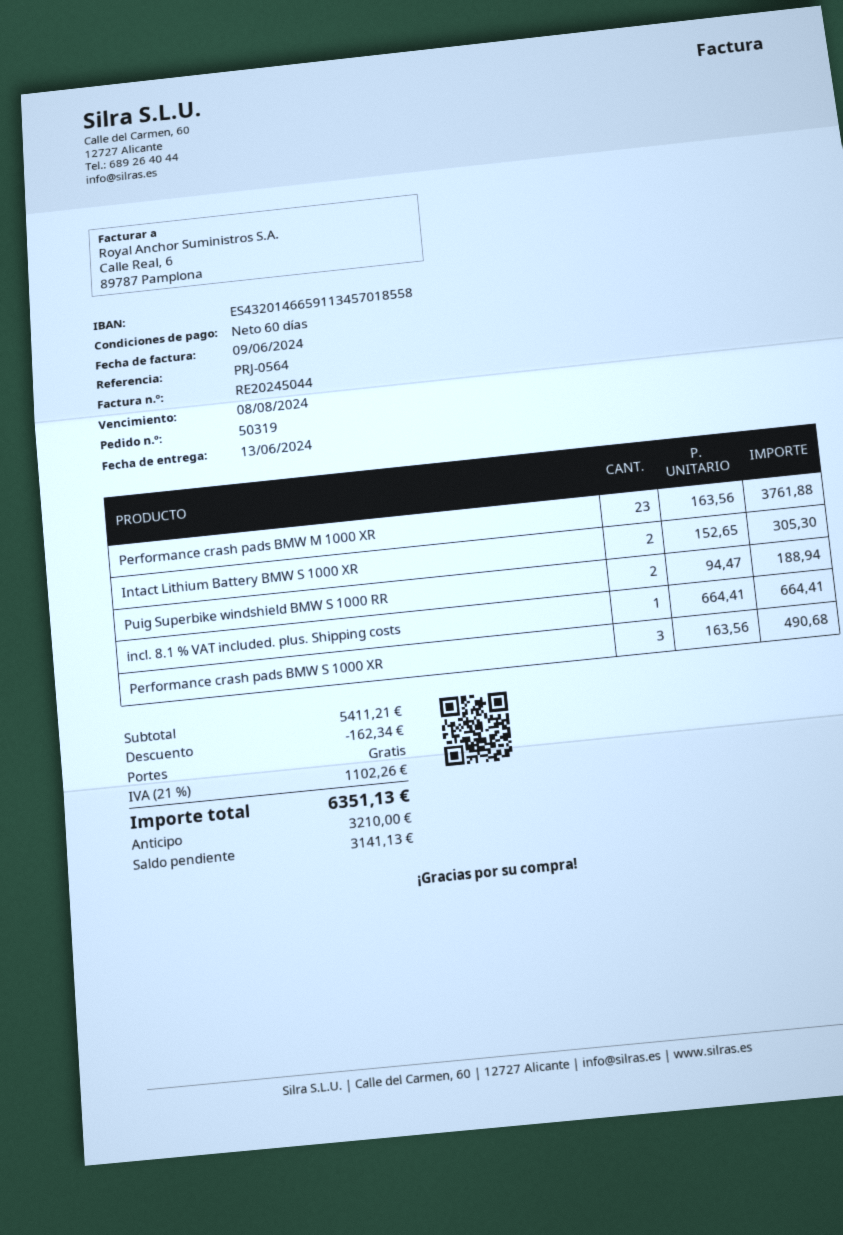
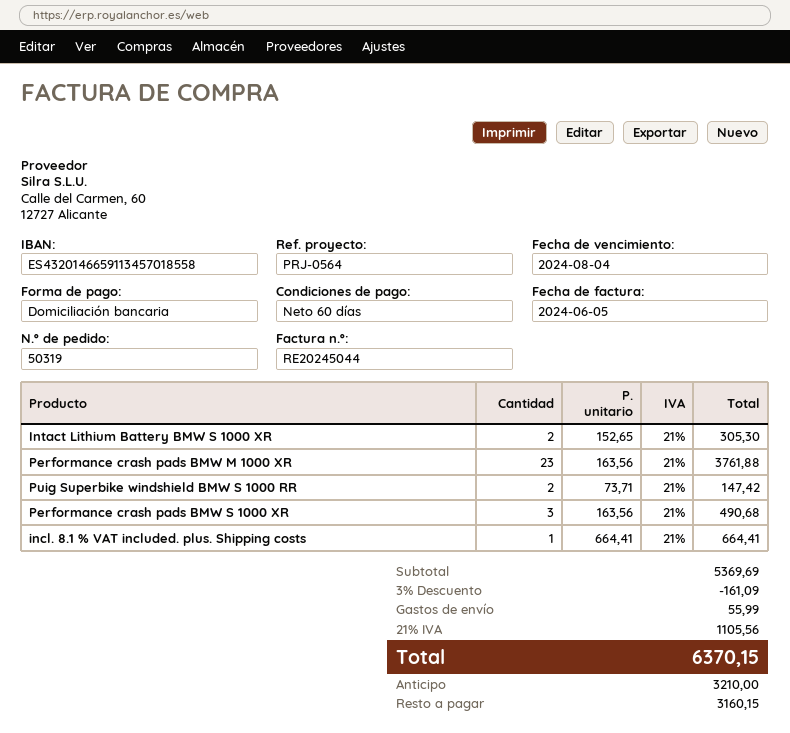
invoice date: 2024-06-09 -> 2024-06-05
due date: 2024-08-08 -> 2024-08-04
Puig Superbike windshield BMW S 1000 RR: 2 x 94.47 = 188.94 -> 2 x 73.71 = 147.42
subtotal: 5411.21 -> 5369.69
discount: 162.34 -> 161.09
shipping: 0.00 -> 55.99
tax: 21% = 1102.26 -> 21% = 1105.56
total: 6351.13 -> 6370.15
balance: 3141.13 -> 3160.15

